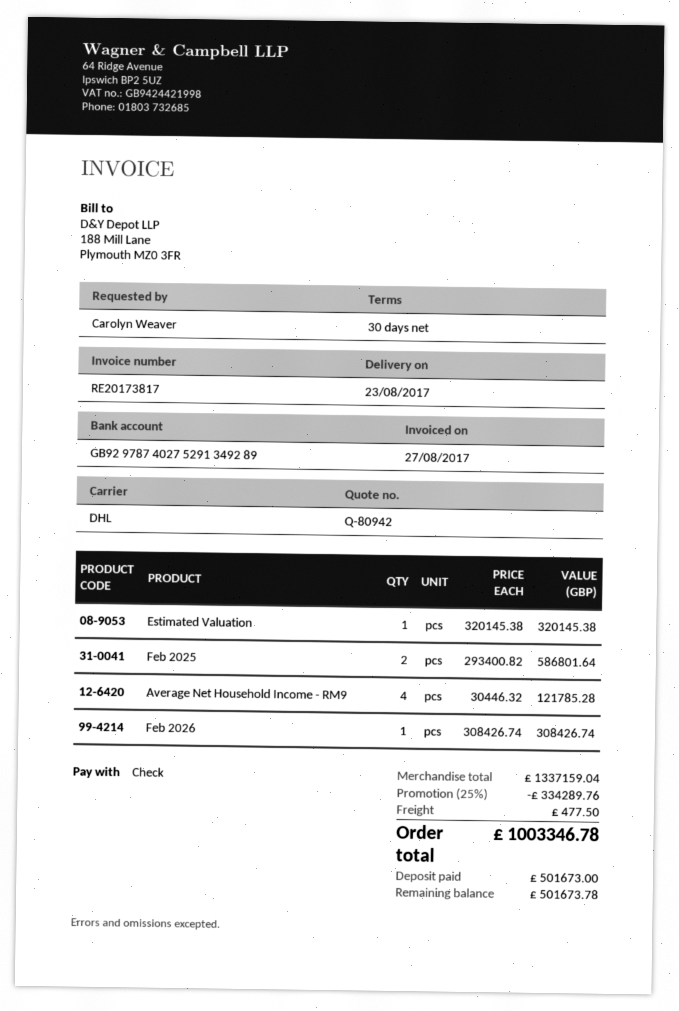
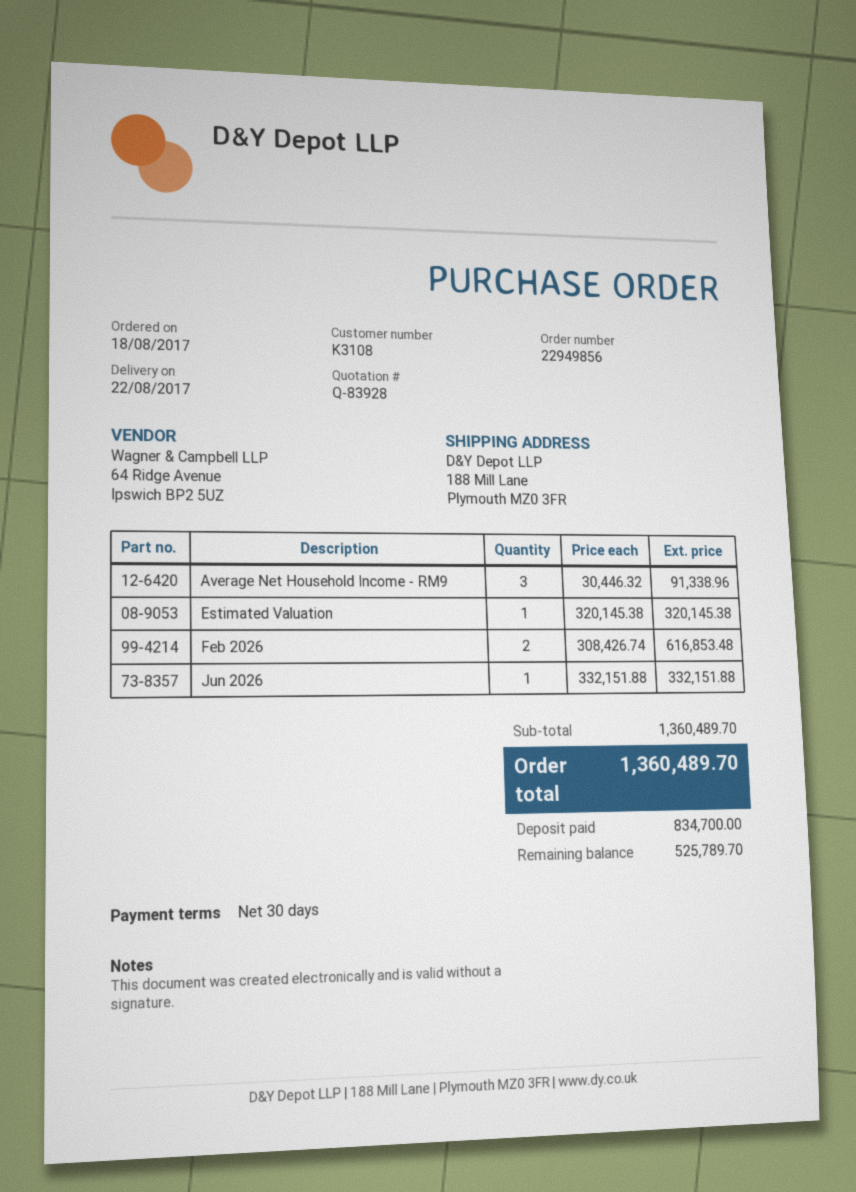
quote number: Q-80942 -> Q-83928
delivery date: 2017-08-23 -> 2017-08-22
Feb 2025: 2 x 293400.82 = 586801.64 -> none
Average Net Household Income - RM9: 4 x 30446.32 = 121785.28 -> 3 x 30446.32 = 91338.96
Feb 2026: 1 x 308426.74 = 308426.74 -> 2 x 308426.74 = 616853.48
Jun 2026: none -> 1 x 332151.88 = 332151.88
subtotal: 1337159.04 -> 1360489.70
discount: 25% = 334289.76 -> none
shipping: 477.50 -> none
total: 1003346.78 -> 1360489.70
deposit: 501673.00 -> 834700.00
balance: 501673.78 -> 525789.70

